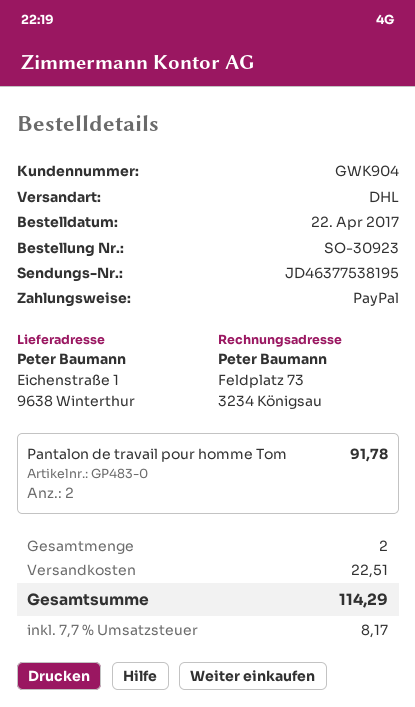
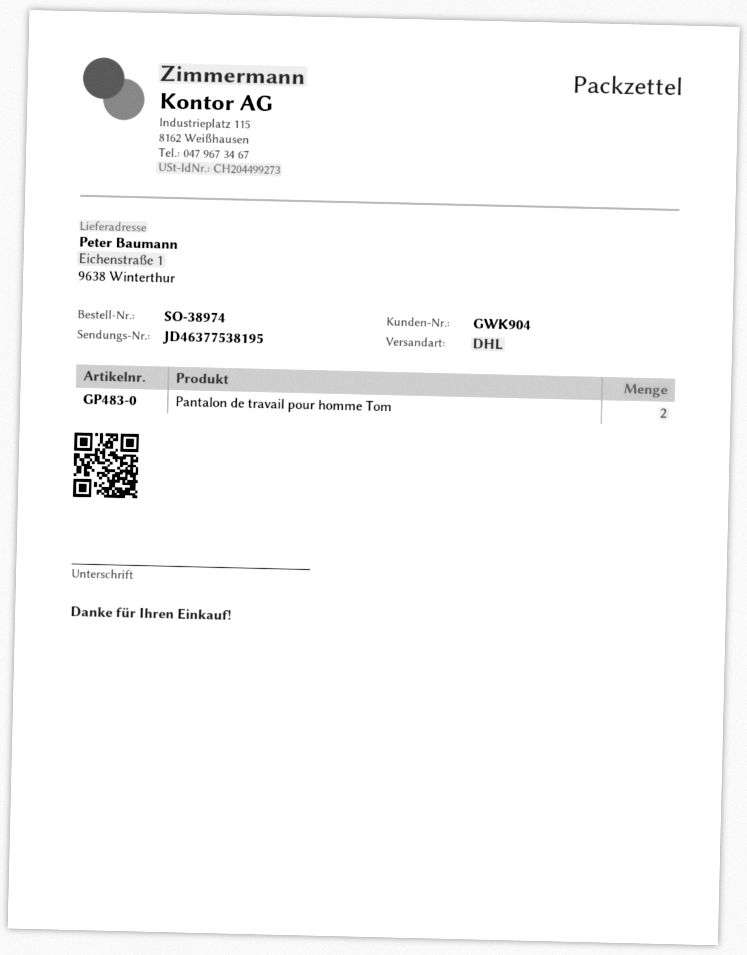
order number: SO-30923 -> SO-38974

